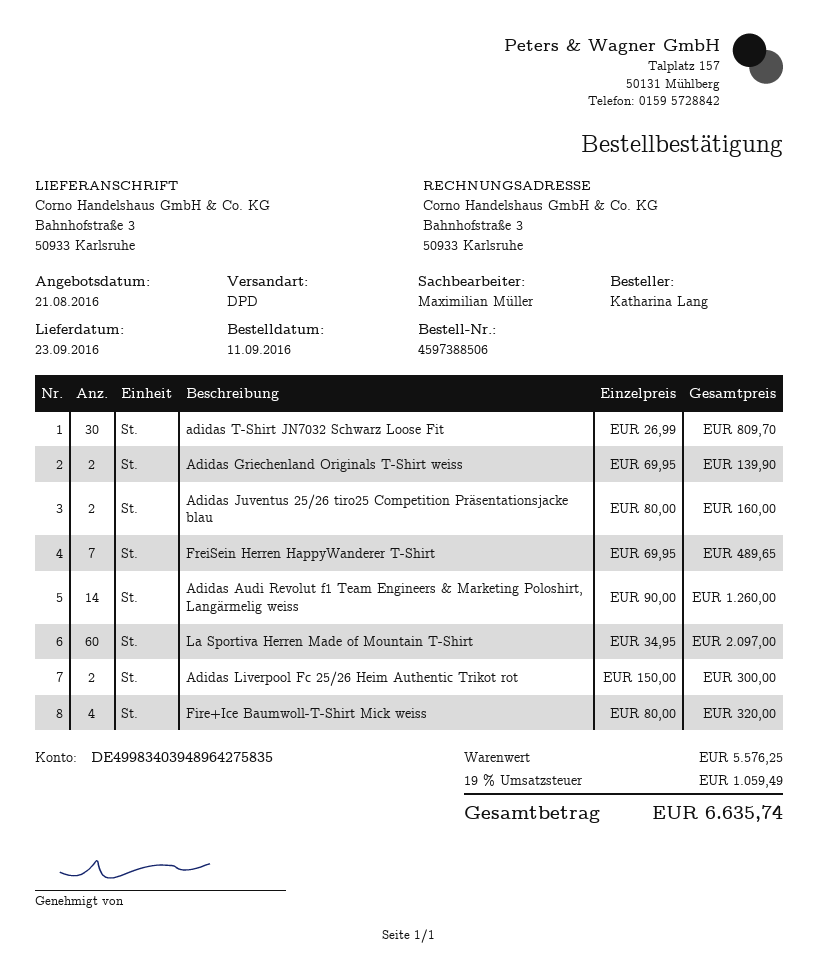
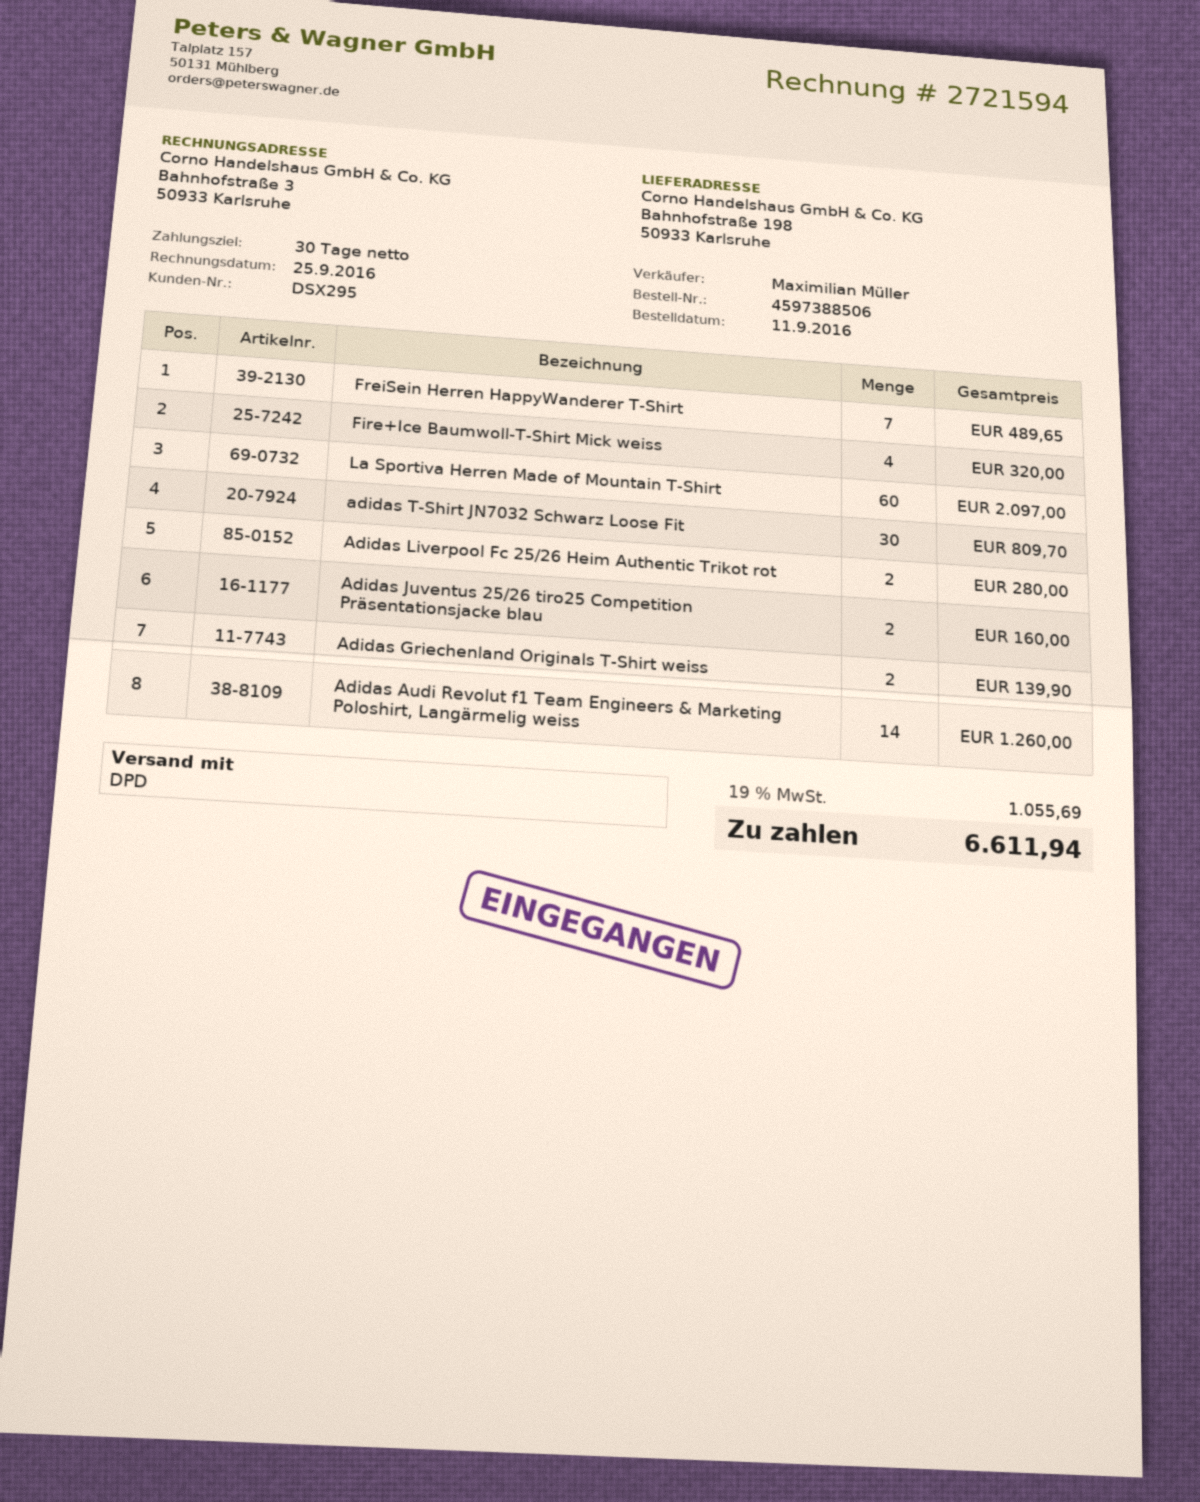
ship to: Bahnhofstraße 3, 50933 Karlsruhe -> Bahnhofstraße 198, 50933 Karlsruhe
Adidas Liverpool Fc 25/26 Heim Authentic Trikot rot: 2 for 300.00 -> 2 for 280.00
tax: 19% = 1059.49 -> 19% = 1055.69
total: 6635.74 -> 6611.94

